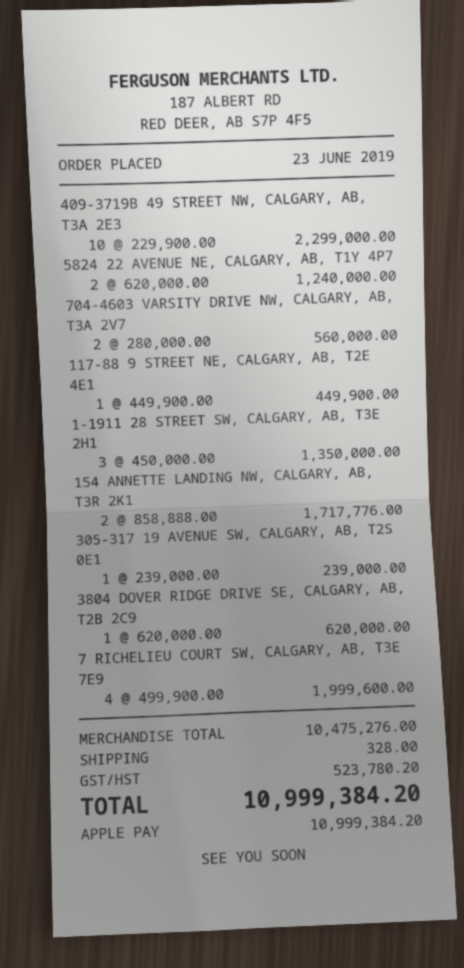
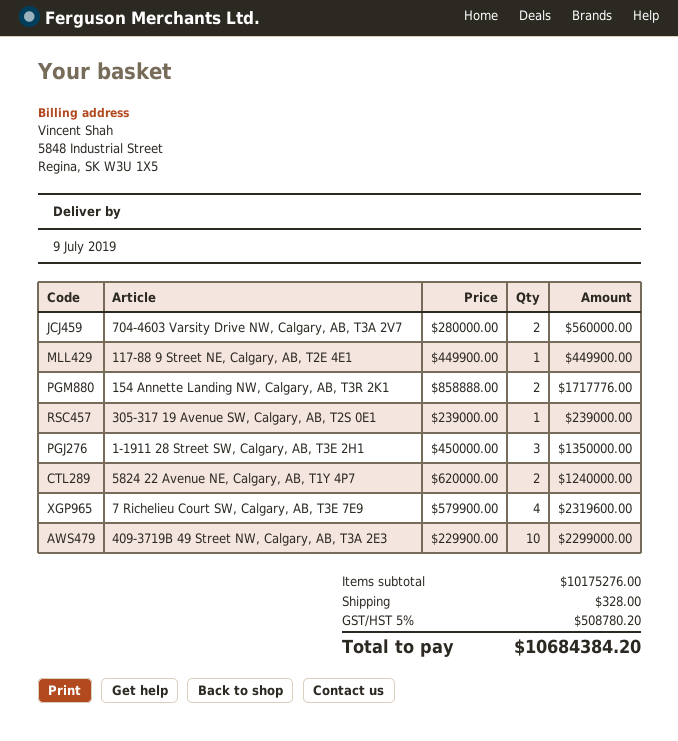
3804 DOVER RIDGE DRIVE SE, CALGARY, AB, T2B 2C9: 1 x 620000.00 = 620000.00 -> none
7 RICHELIEU COURT SW, CALGARY, AB, T3E 7E9: 4 x 499900.00 = 1999600.00 -> 4 x 579900.00 = 2319600.00
subtotal: 10475276.00 -> 10175276.00
tax: 523780.20 -> 508780.20
total: 10999384.20 -> 10684384.20

